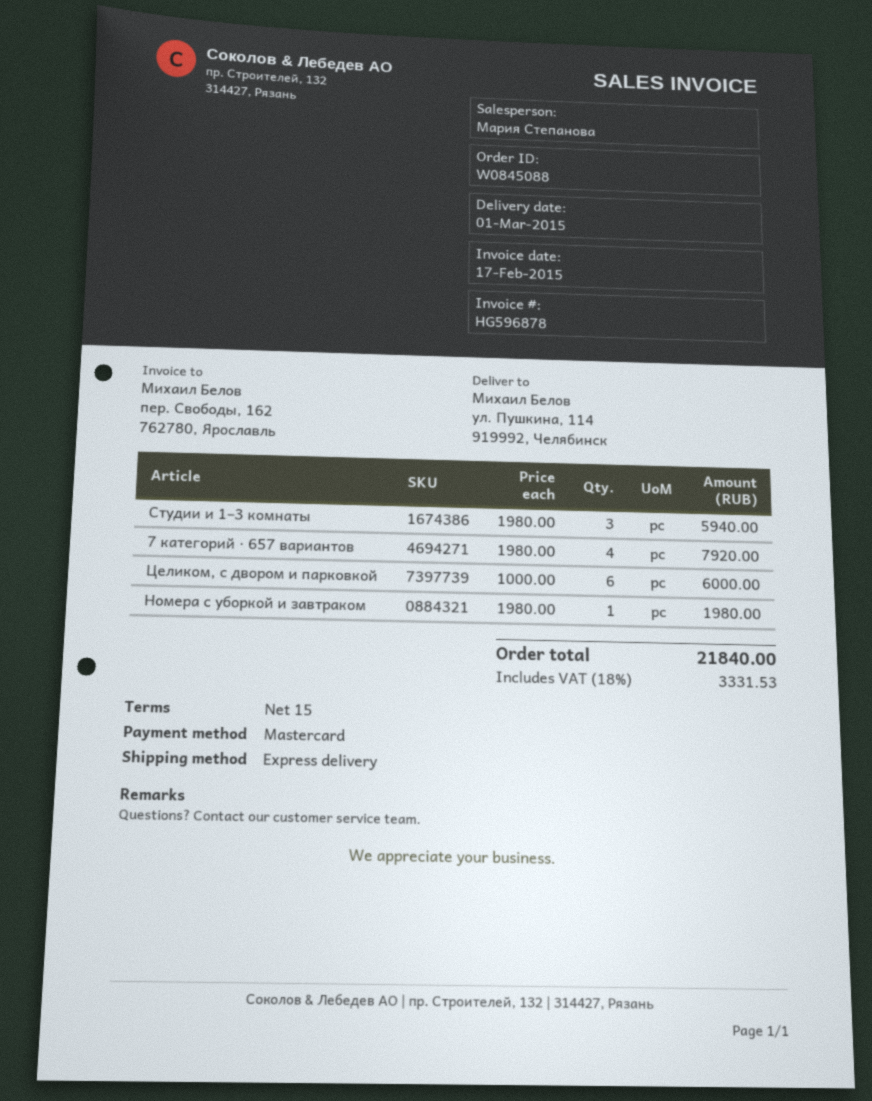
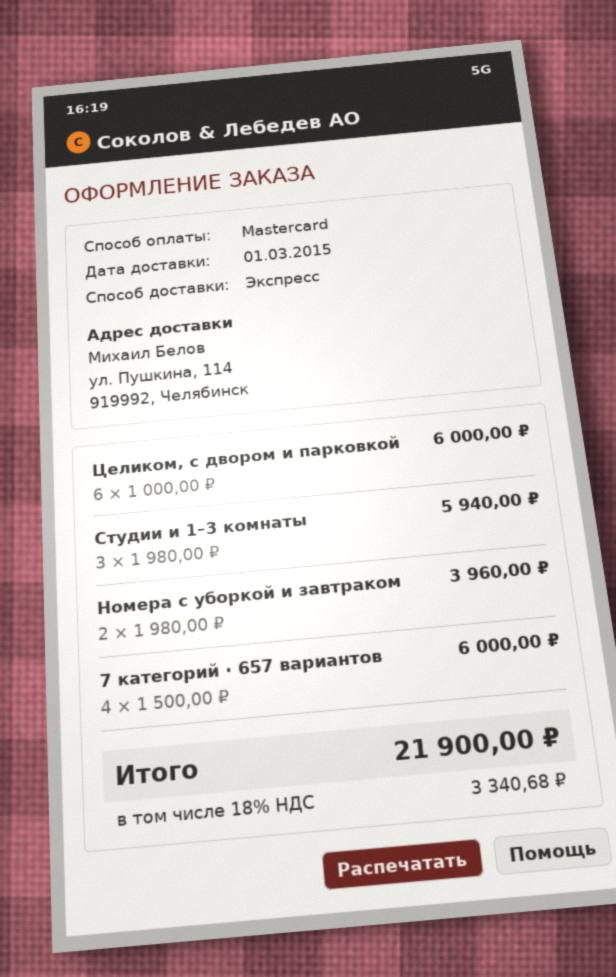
7 категорий · 657 вариантов: 4 x 1980.00 = 7920.00 -> 4 x 1500.00 = 6000.00
Номера с уборкой и завтраком: 1 x 1980.00 = 1980.00 -> 2 x 1980.00 = 3960.00
tax: 18% = 3331.53 -> 18% = 3340.68
total: 21840.00 -> 21900.00

